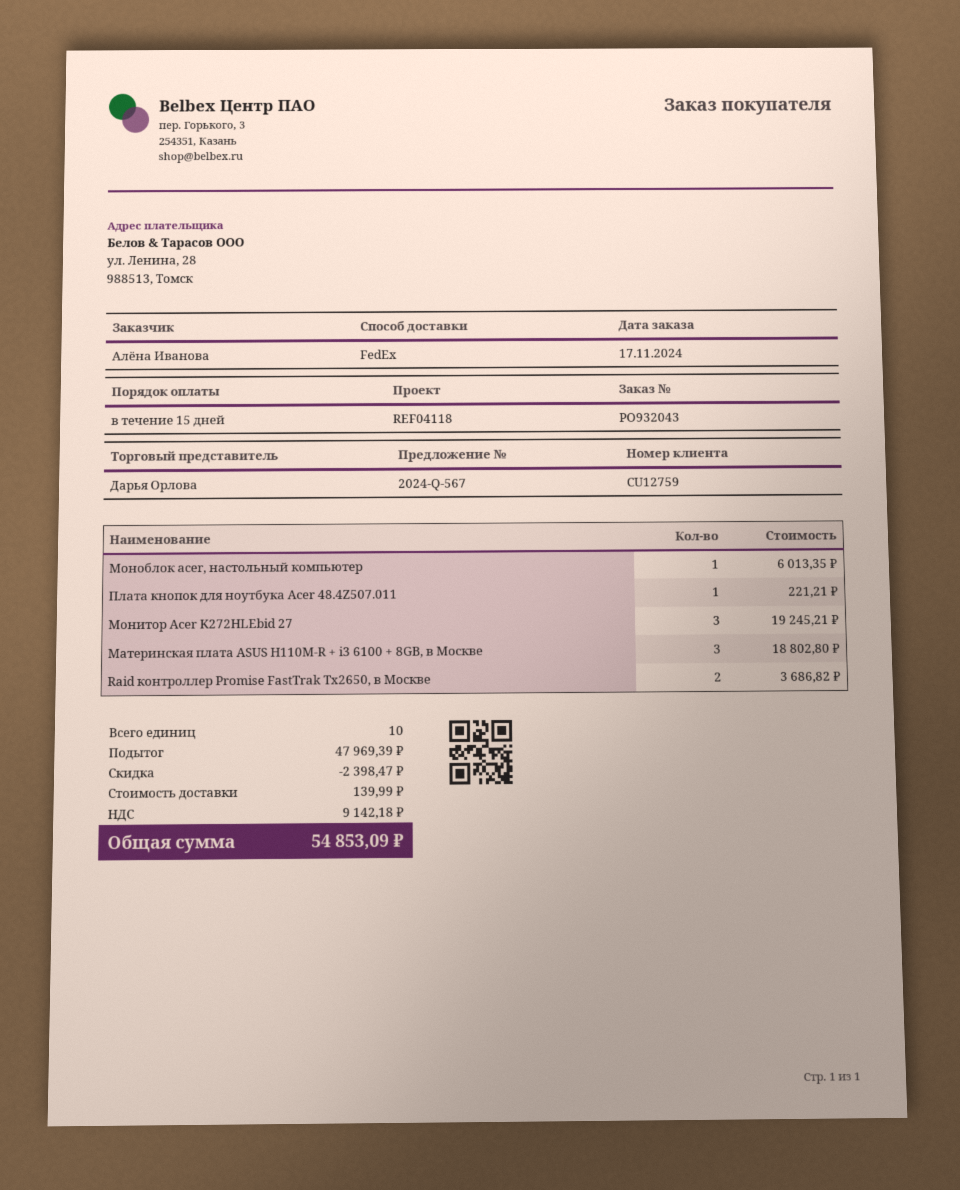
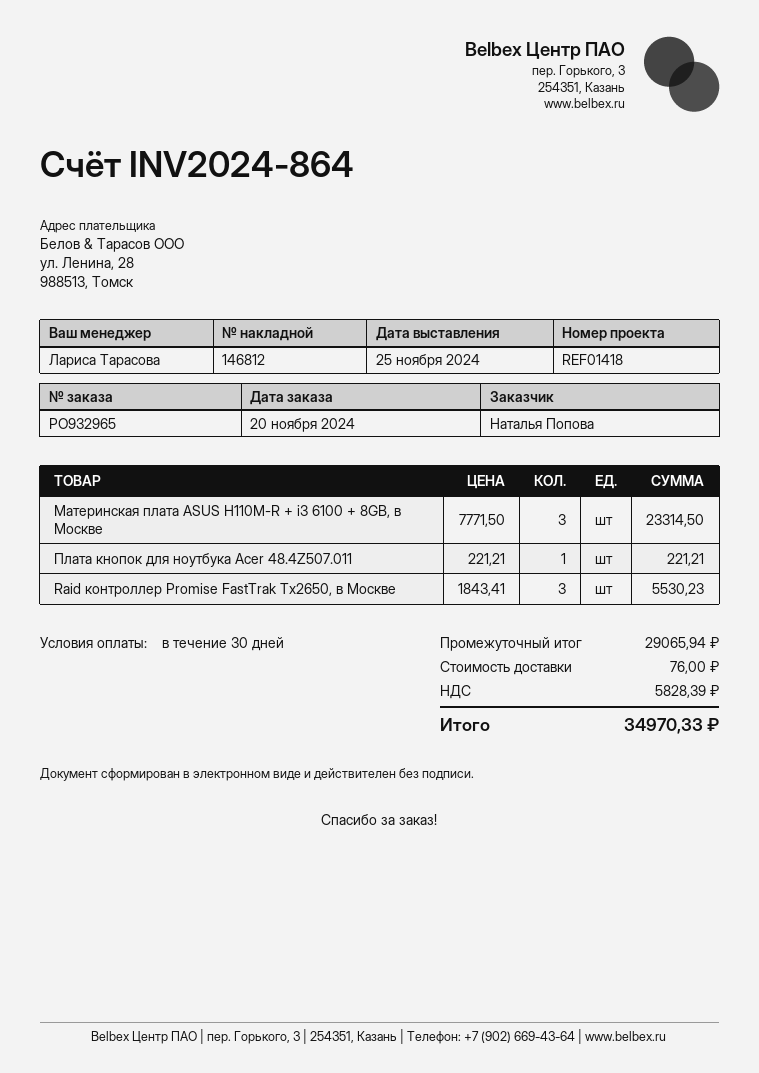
order number: PO932043 -> PO932965
order date: 2024-11-17 -> 2024-11-20
payment terms: 15 days -> 30 days
reference: REF04118 -> REF01418
ordered by: Алёна Иванова -> Наталья Попова
sales rep: Дарья Орлова -> Лариса Тарасова
Моноблок acer, настольный компьютер: 1 for 6013.35 -> none
Монитор Acer K272HLEbid 27: 3 for 19245.21 -> none
Материнская плата ASUS H110M-R + i3 6100 + 8GB, в Москве: 3 for 18802.80 -> 3 for 23314.50
Raid контроллер Promise FastTrak Tx2650, в Москве: 2 for 3686.82 -> 3 for 5530.23
subtotal: 47969.39 -> 29065.94
discount: 2398.47 -> none
shipping: 139.99 -> 76.00
tax: 9142.18 -> 5828.39
total: 54853.09 -> 34970.33

